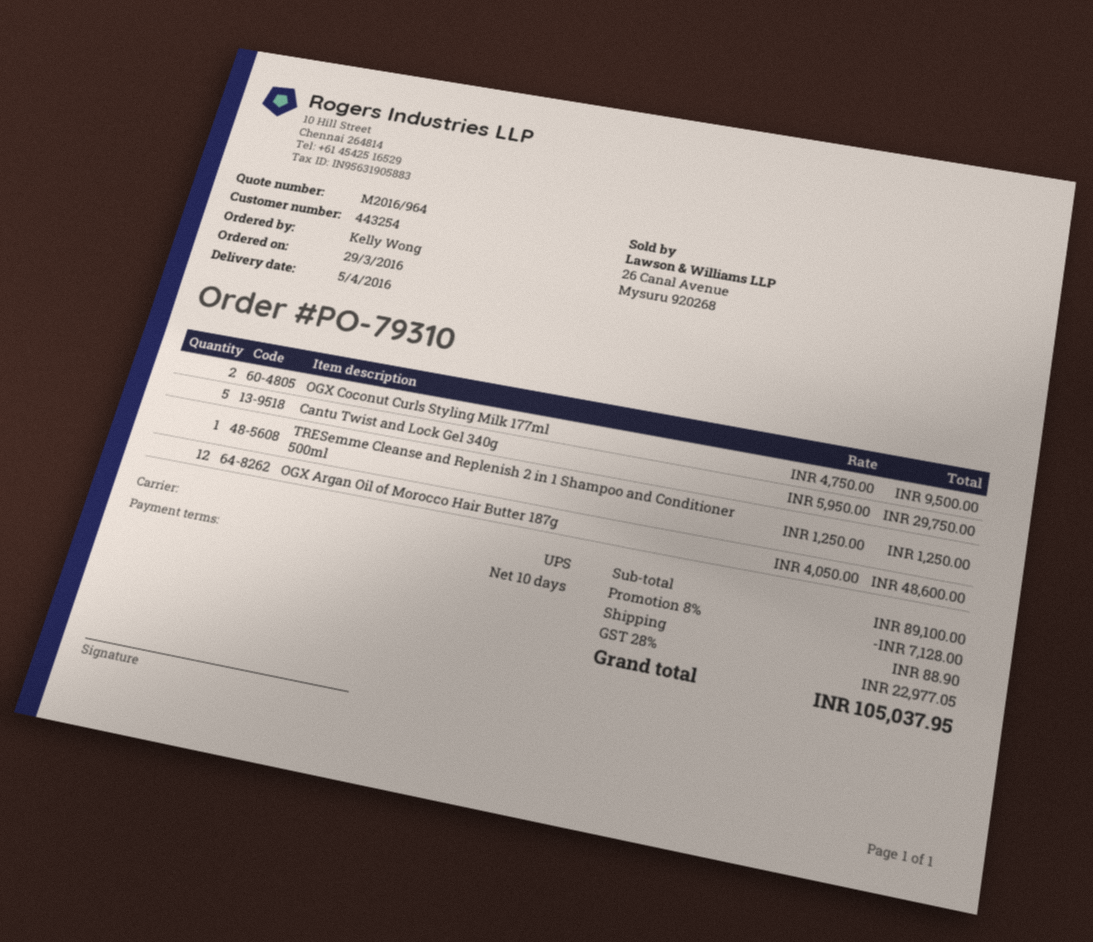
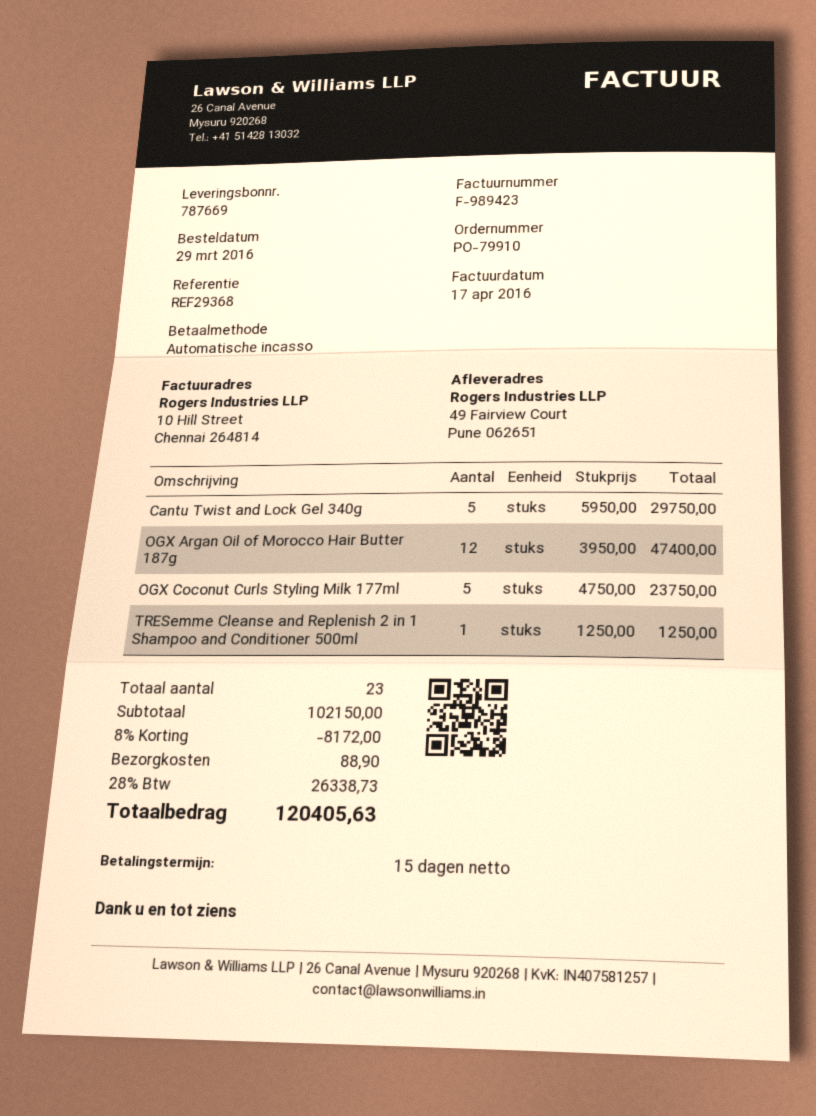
order number: PO-79310 -> PO-79910
payment terms: 10 days -> 15 days
OGX Coconut Curls Styling Milk 177ml: 2 x 4750.00 = 9500.00 -> 5 x 4750.00 = 23750.00
OGX Argan Oil of Morocco Hair Butter 187g: 12 x 4050.00 = 48600.00 -> 12 x 3950.00 = 47400.00
subtotal: 89100.00 -> 102150.00
discount: 8% = 7128.00 -> 8% = 8172.00
tax: 28% = 22977.05 -> 28% = 26338.73
total: 105037.95 -> 120405.63

